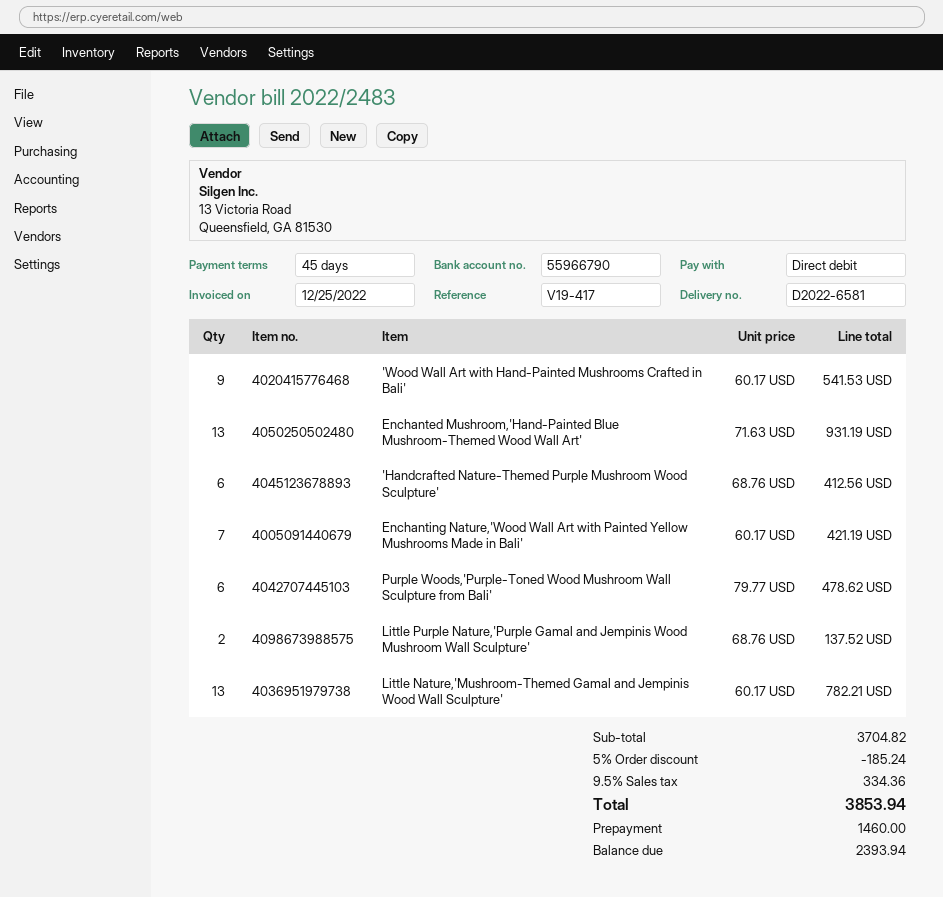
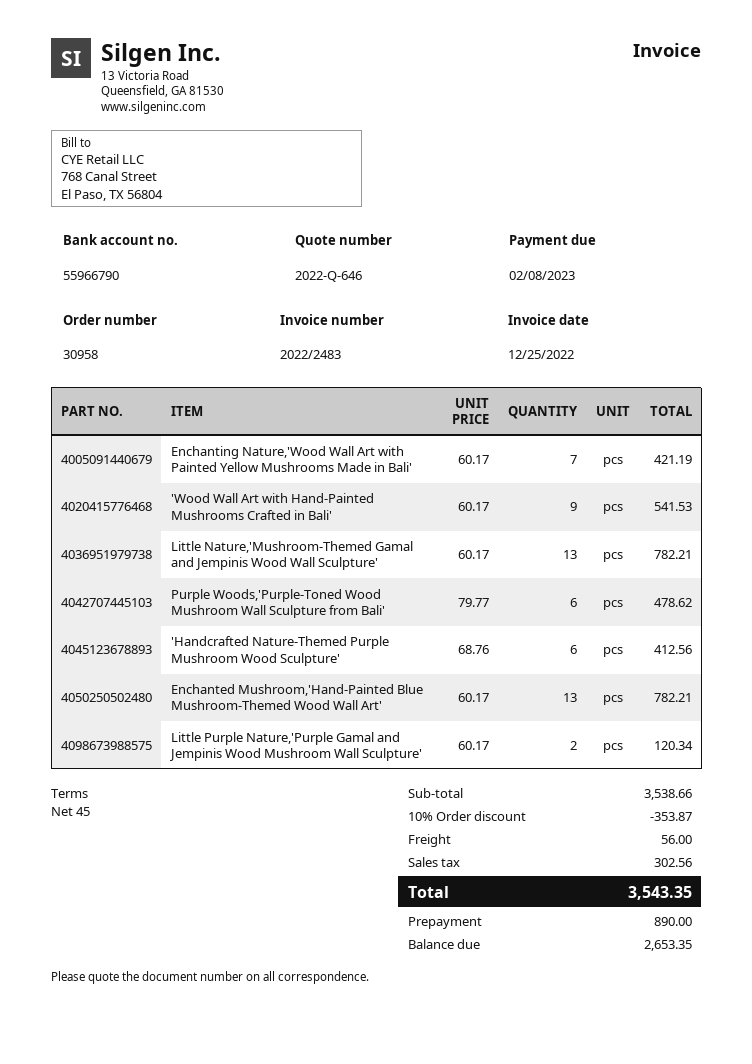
Enchanted Mushroom,'Hand-Painted Blue Mushroom-Themed Wood Wall Art': 13 x 71.63 = 931.19 -> 13 x 60.17 = 782.21
Little Purple Nature,'Purple Gamal and Jempinis Wood Mushroom Wall Sculpture': 2 x 68.76 = 137.52 -> 2 x 60.17 = 120.34
subtotal: 3704.82 -> 3538.66
discount: 5% = 185.24 -> 10% = 353.87
shipping: none -> 56.00
tax: 334.36 -> 302.56
total: 3853.94 -> 3543.35
deposit: 1460.00 -> 890.00
balance: 2393.94 -> 2653.35

